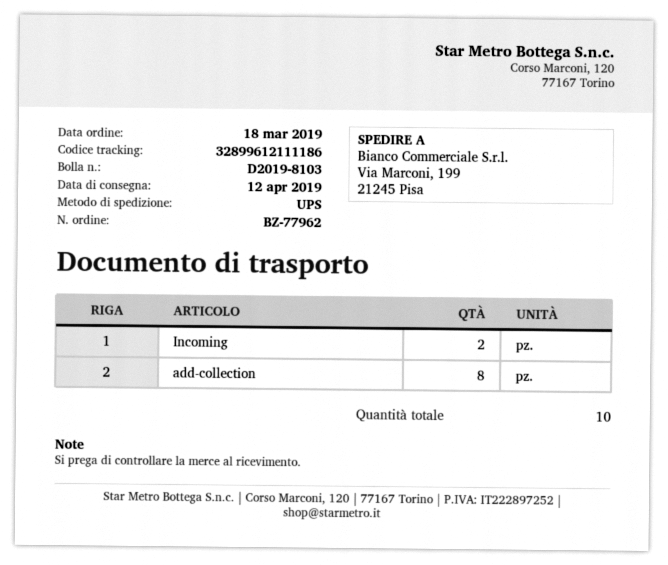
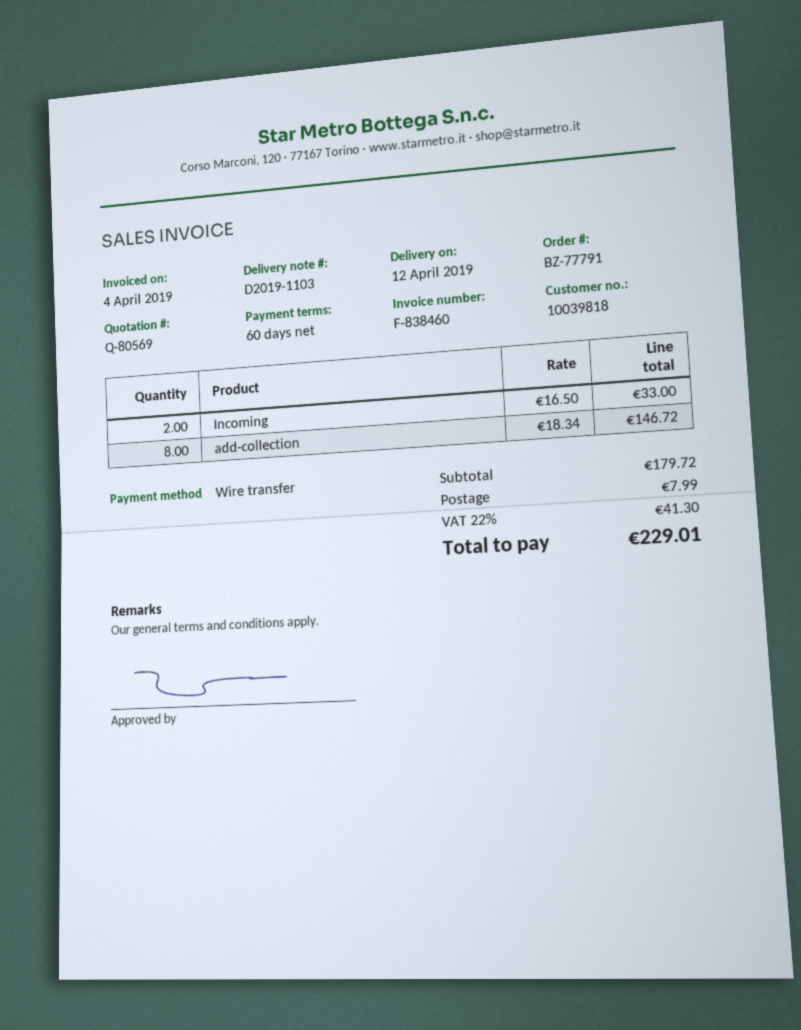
order number: BZ-77962 -> BZ-77791
delivery note number: D2019-8103 -> D2019-1103

